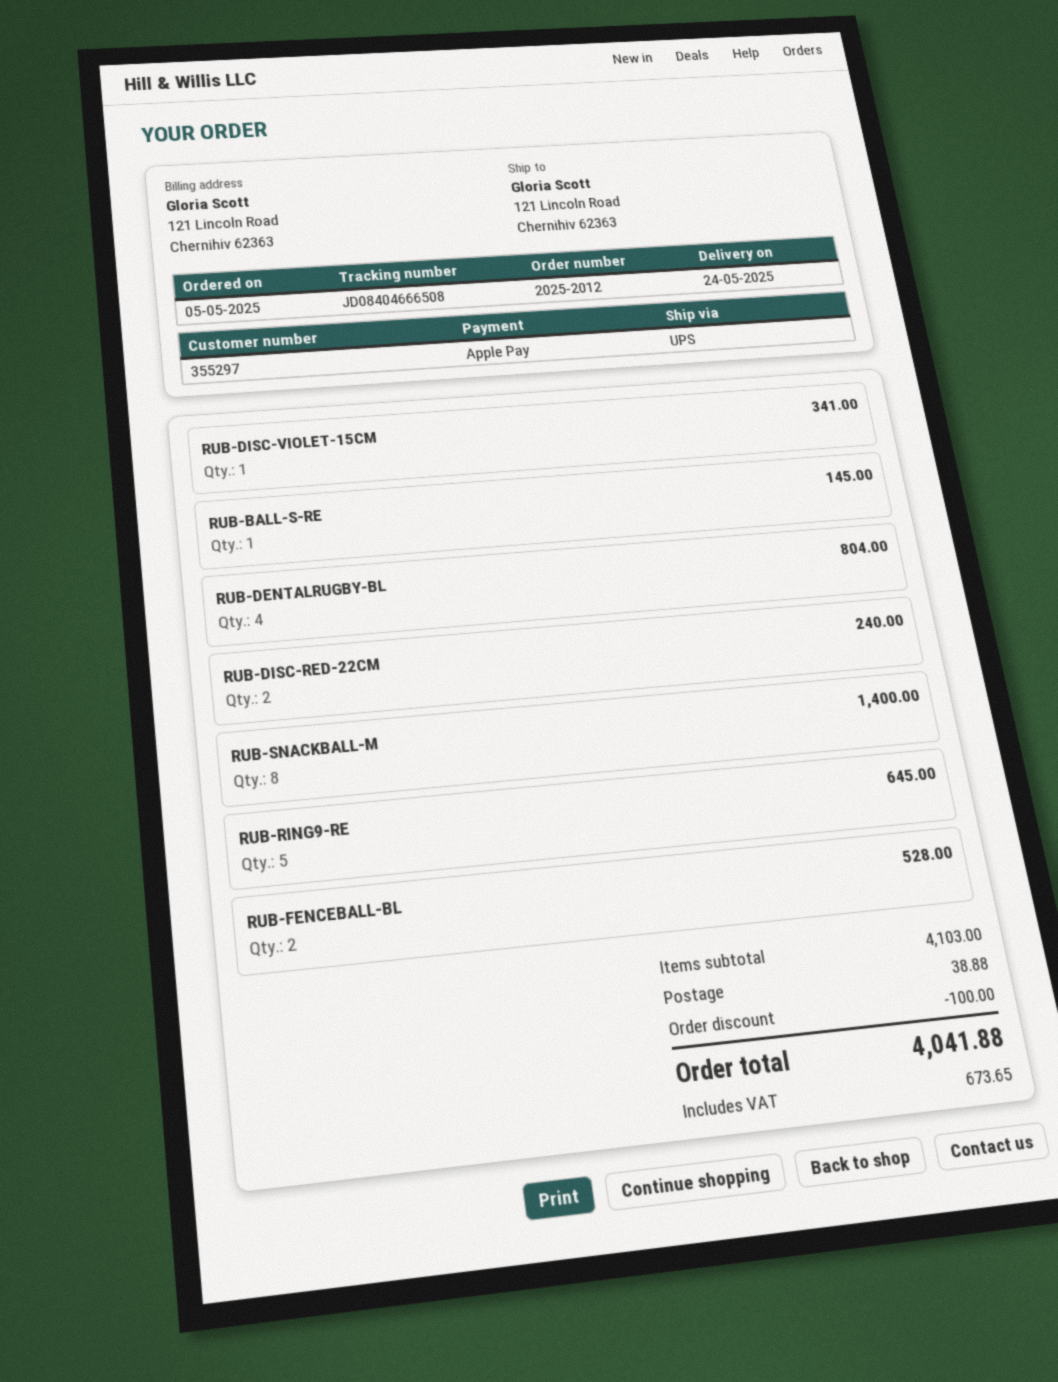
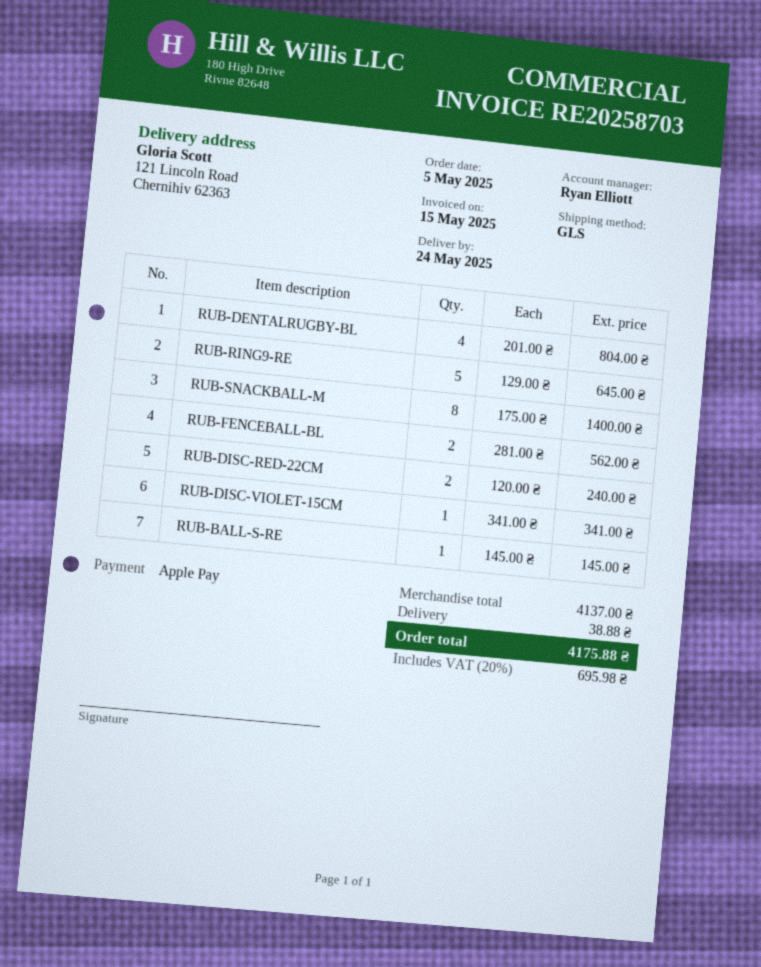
shipping method: UPS -> GLS
RUB-FENCEBALL-BL: 2 for 528.00 -> 2 for 562.00
subtotal: 4103.00 -> 4137.00
discount: 100.00 -> none
tax: 673.65 -> 695.98
total: 4041.88 -> 4175.88

